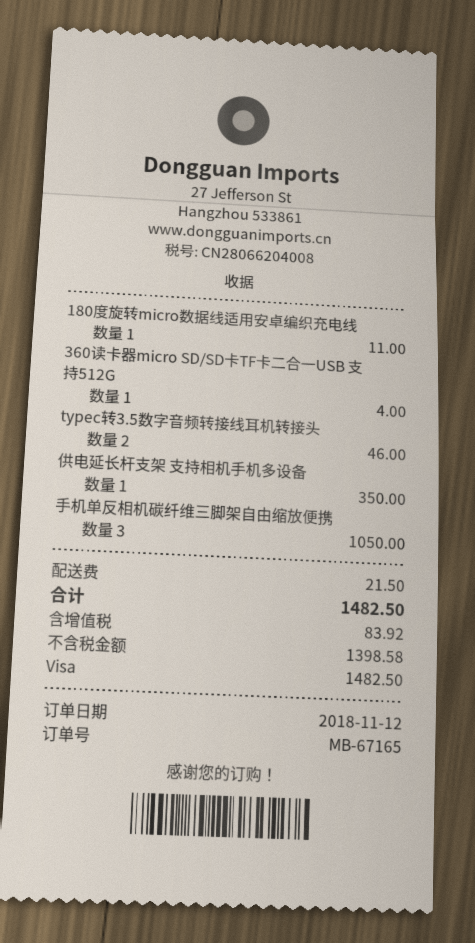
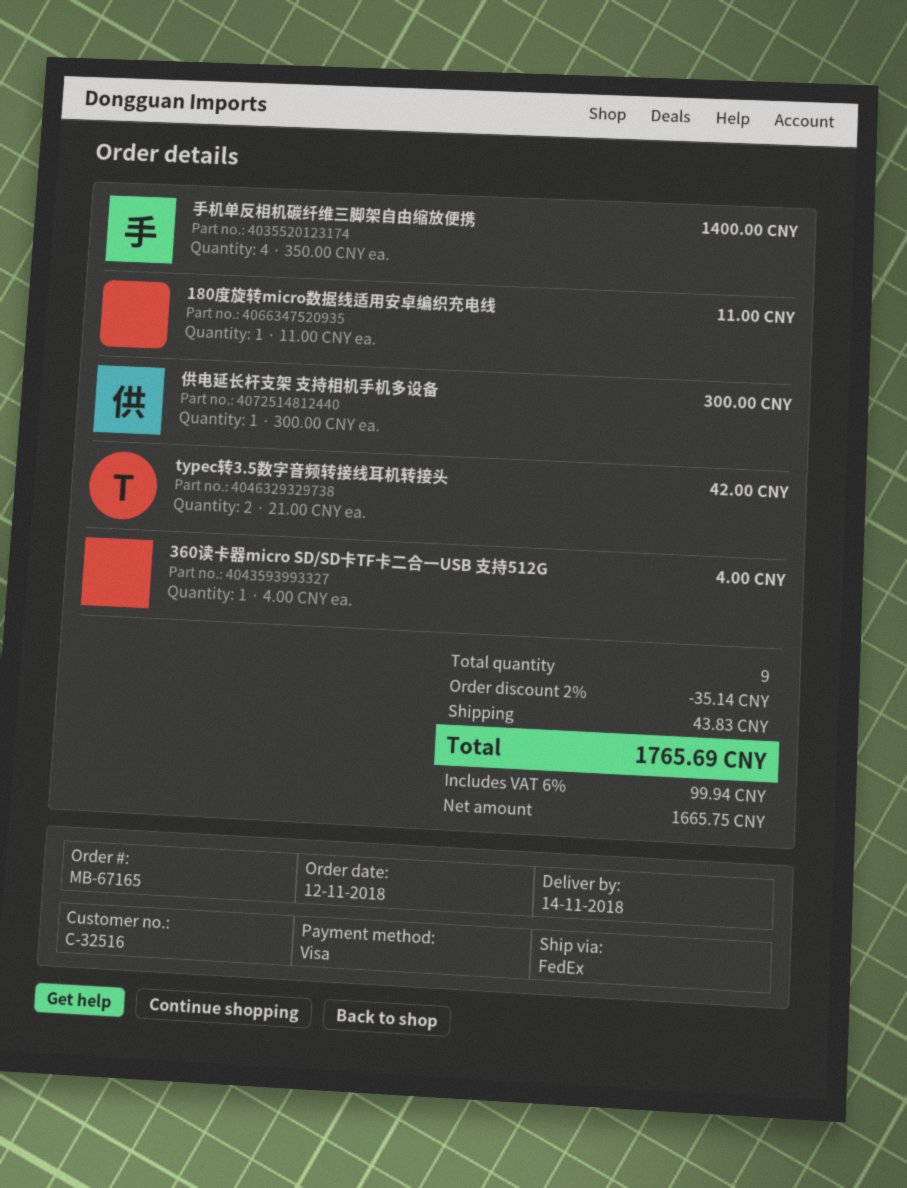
typec转3.5数字音频转接线耳机转接头: 2 for 46.00 -> 2 for 42.00
供电延长杆支架 支持相机手机多设备: 1 for 350.00 -> 1 for 300.00
手机单反相机碳纤维三脚架自由缩放便携: 3 for 1050.00 -> 4 for 1400.00
discount: none -> 2% = 35.14
shipping: 21.50 -> 43.83
net: 1398.58 -> 1665.75
tax: 83.92 -> 99.94
total: 1482.50 -> 1765.69

